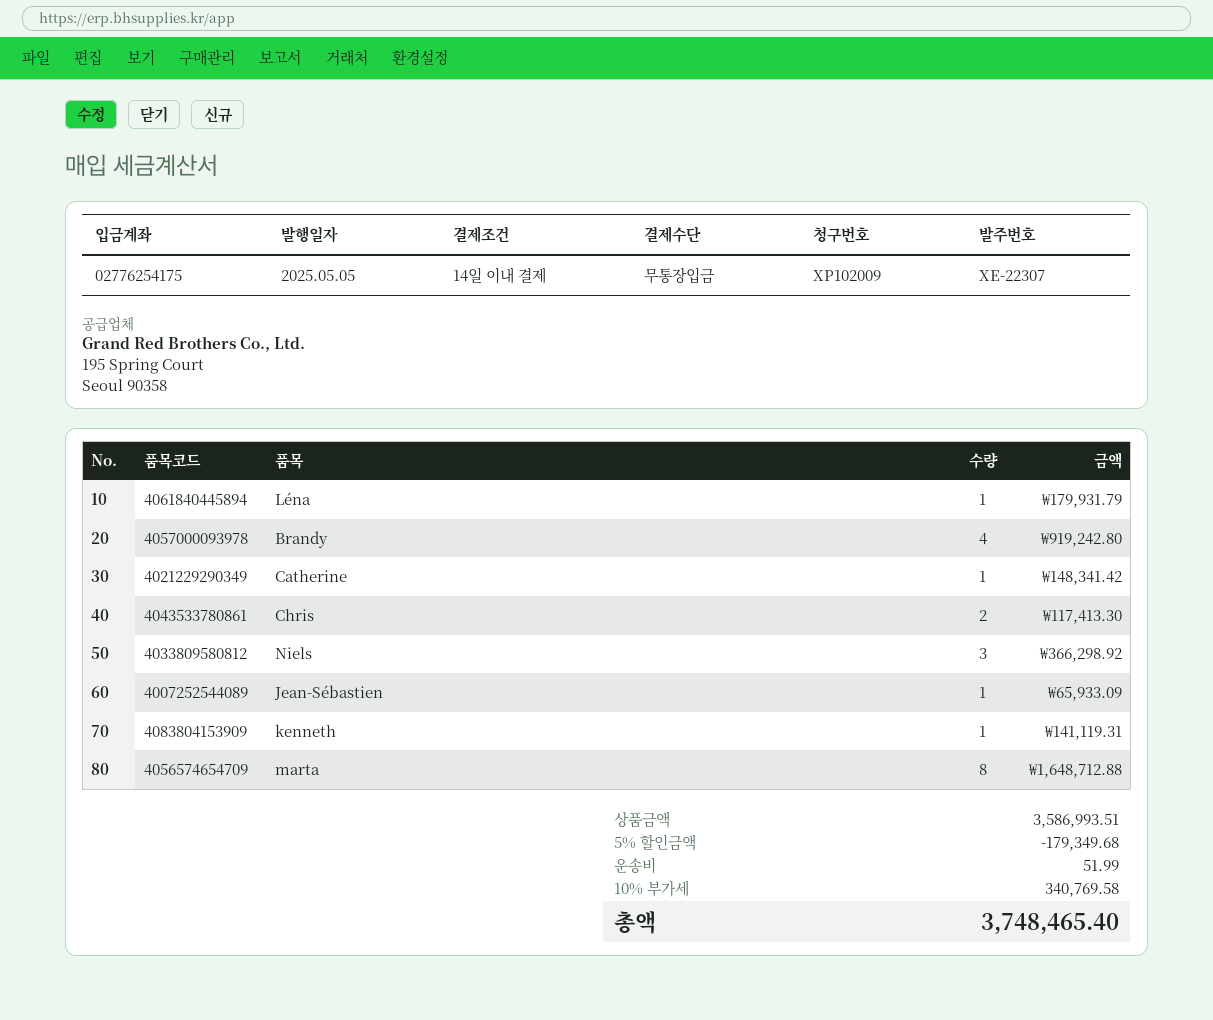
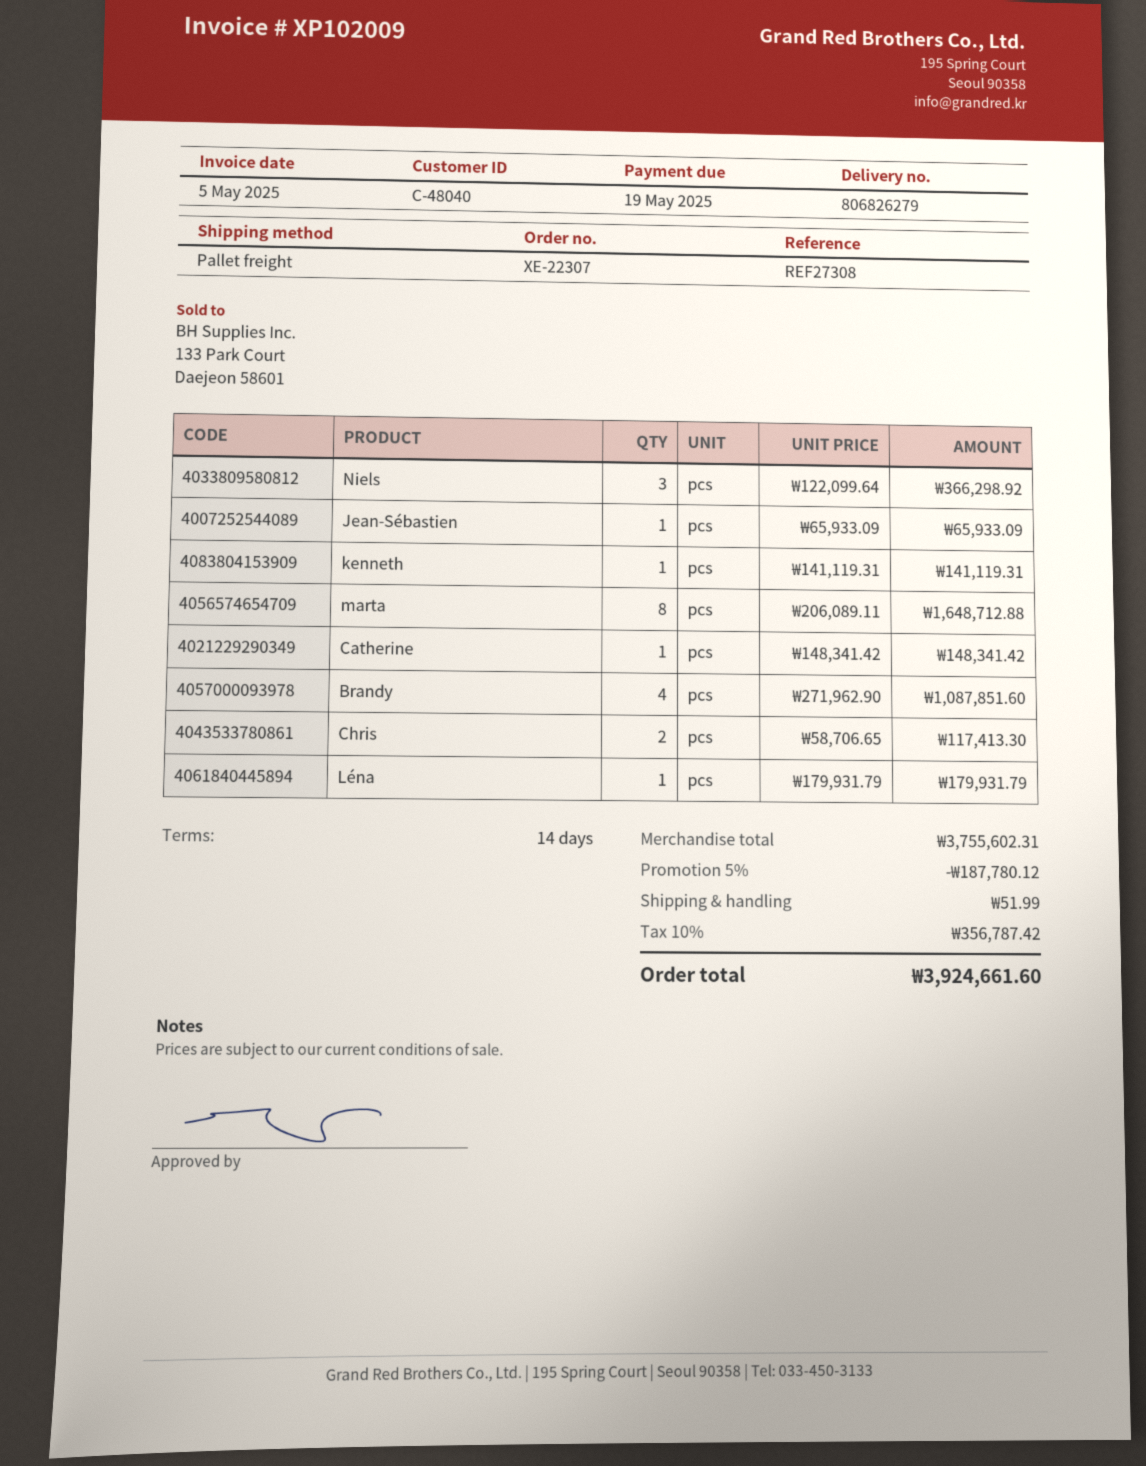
Brandy: 4 for 919242.80 -> 4 for 1087851.60
subtotal: 3586993.51 -> 3755602.31
discount: 5% = 179349.68 -> 5% = 187780.12
tax: 10% = 340769.58 -> 10% = 356787.42
total: 3748465.40 -> 3924661.60

